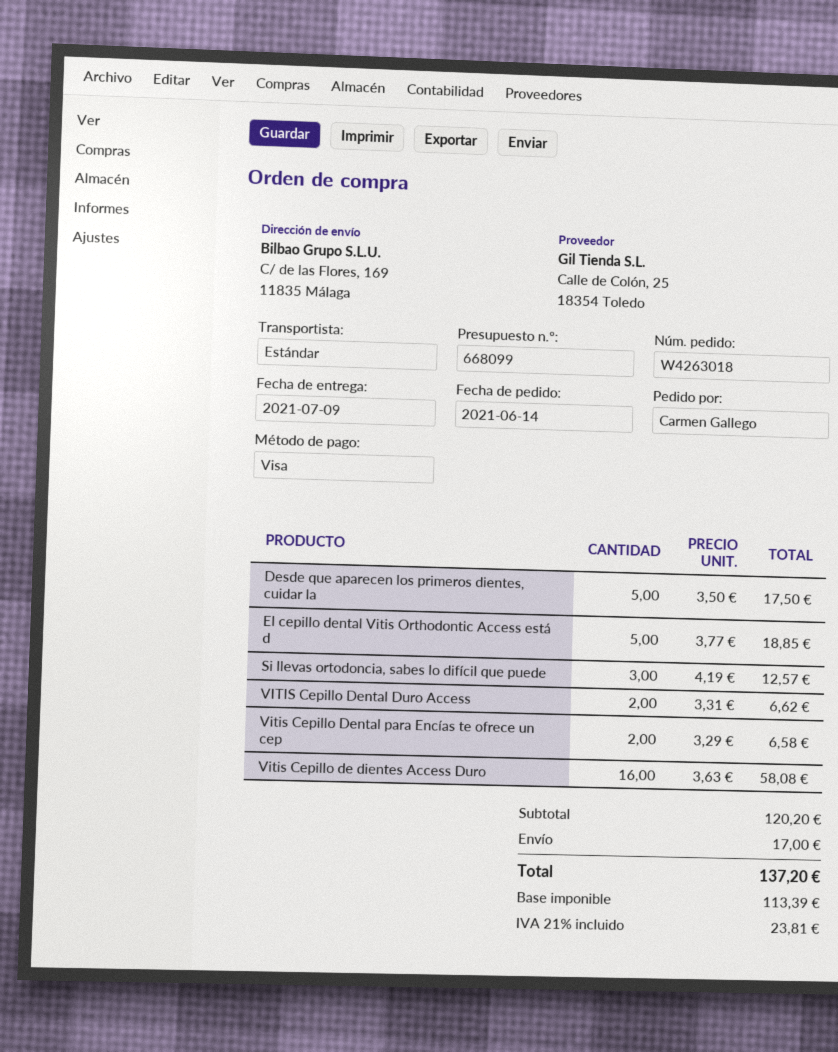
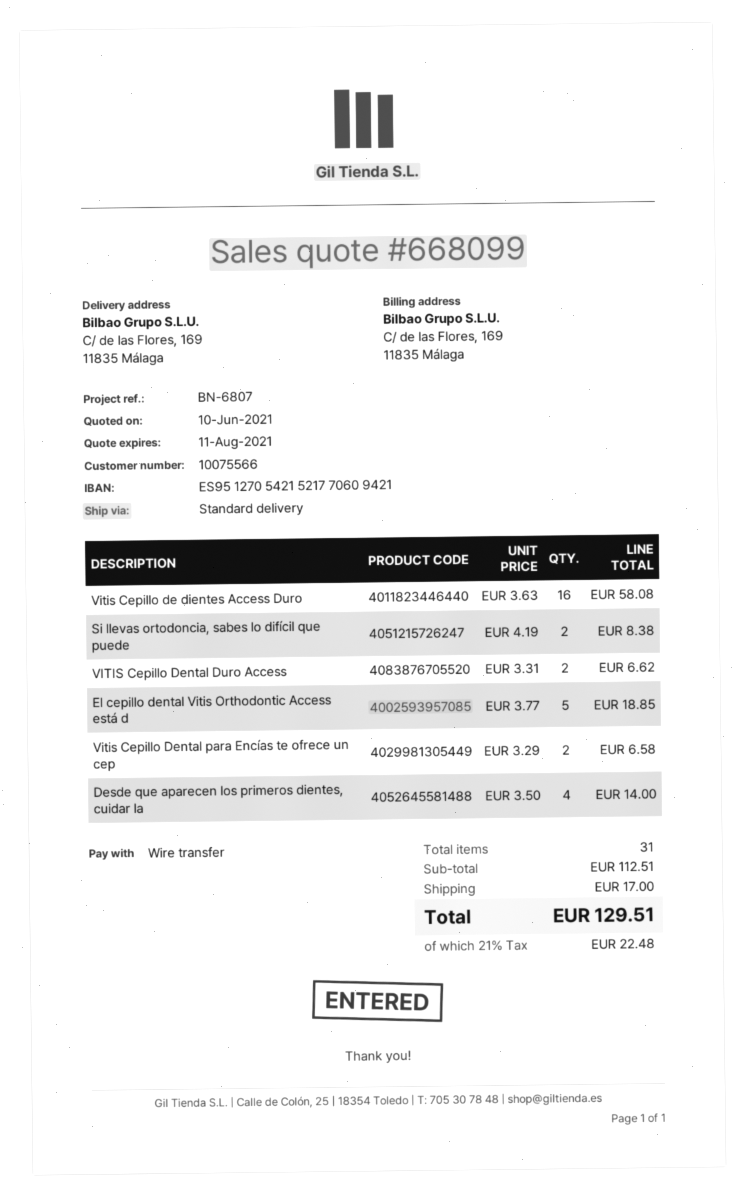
payment method: Visa -> bank transfer
Desde que aparecen los primeros dientes, cuidar la: 5 x 3.50 = 17.50 -> 4 x 3.50 = 14.00
Si llevas ortodoncia, sabes lo difícil que puede: 3 x 4.19 = 12.57 -> 2 x 4.19 = 8.38
subtotal: 120.20 -> 112.51
tax: 21% = 23.81 -> 21% = 22.48
total: 137.20 -> 129.51

